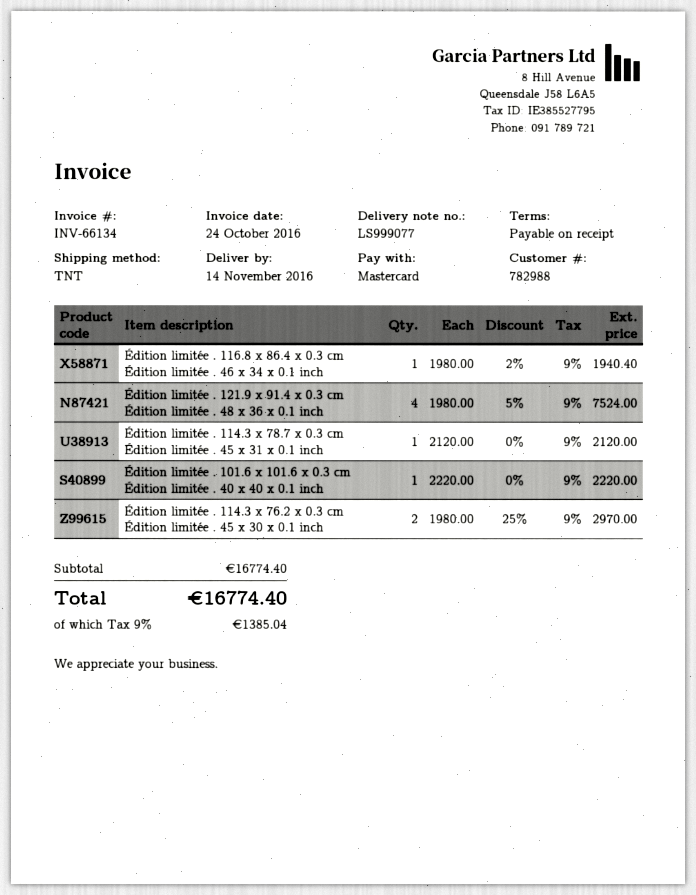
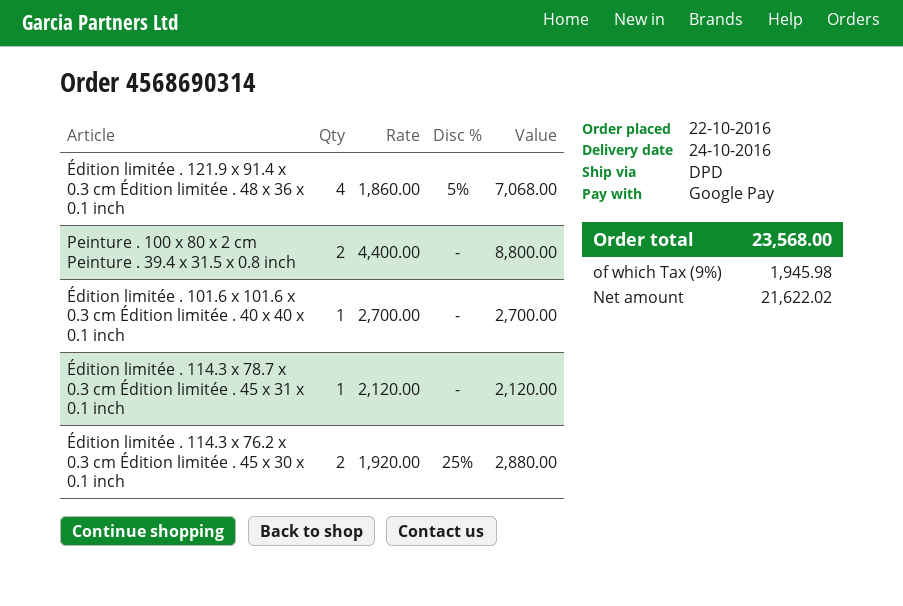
delivery date: 2016-11-14 -> 2016-10-24
payment method: Mastercard -> Google Pay
shipping method: TNT -> DPD
Édition limitée . 116.8 x 86.4 x 0.3 cm Édition limitée . 46 x 34 x 0.1 inch: 1 x 1980.00 - 2% = 1940.40 -> none
Édition limitée . 121.9 x 91.4 x 0.3 cm Édition limitée . 48 x 36 x 0.1 inch: 4 x 1980.00 - 5% = 7524.00 -> 4 x 1860.00 - 5% = 7068.00
Édition limitée . 101.6 x 101.6 x 0.3 cm Édition limitée . 40 x 40 x 0.1 inch: 1 x 2220.00 = 2220.00 -> 1 x 2700.00 = 2700.00
Édition limitée . 114.3 x 76.2 x 0.3 cm Édition limitée . 45 x 30 x 0.1 inch: 2 x 1980.00 - 25% = 2970.00 -> 2 x 1920.00 - 25% = 2880.00
Peinture . 100 x 80 x 2 cm Peinture . 39.4 x 31.5 x 0.8 inch: none -> 2 x 4400.00 = 8800.00
tax: 9% = 1385.04 -> 9% = 1945.98
total: 16774.40 -> 23568.00

